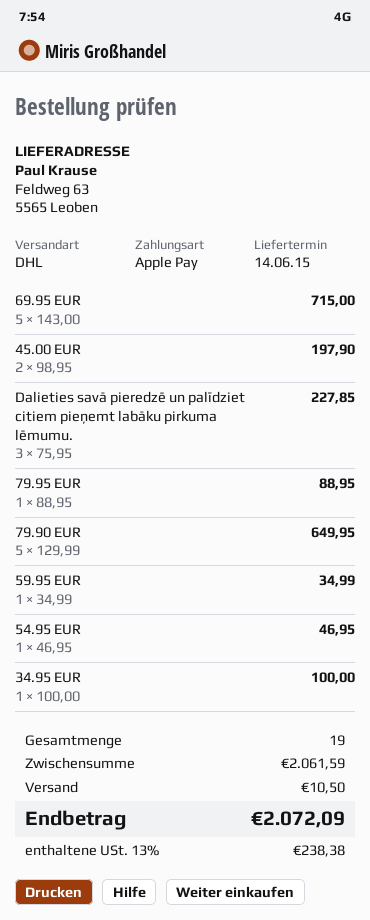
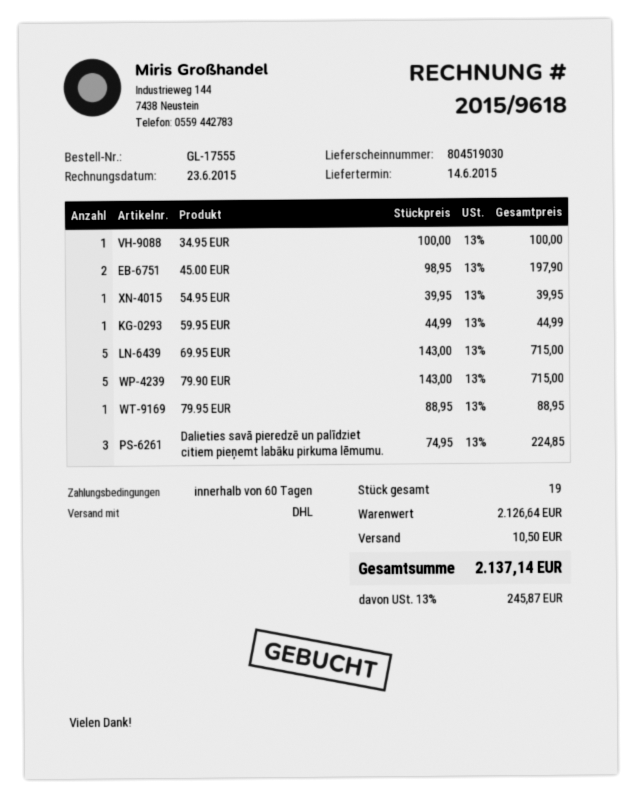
Dalieties savā pieredzē un palīdziet citiem pieņemt labāku pirkuma lēmumu.: 3 x 75.95 = 227.85 -> 3 x 74.95 = 224.85
79.90 EUR: 5 x 129.99 = 649.95 -> 5 x 143.00 = 715.00
59.95 EUR: 1 x 34.99 = 34.99 -> 1 x 44.99 = 44.99
54.95 EUR: 1 x 46.95 = 46.95 -> 1 x 39.95 = 39.95
subtotal: 2061.59 -> 2126.64
tax: 13% = 238.38 -> 13% = 245.87
total: 2072.09 -> 2137.14

